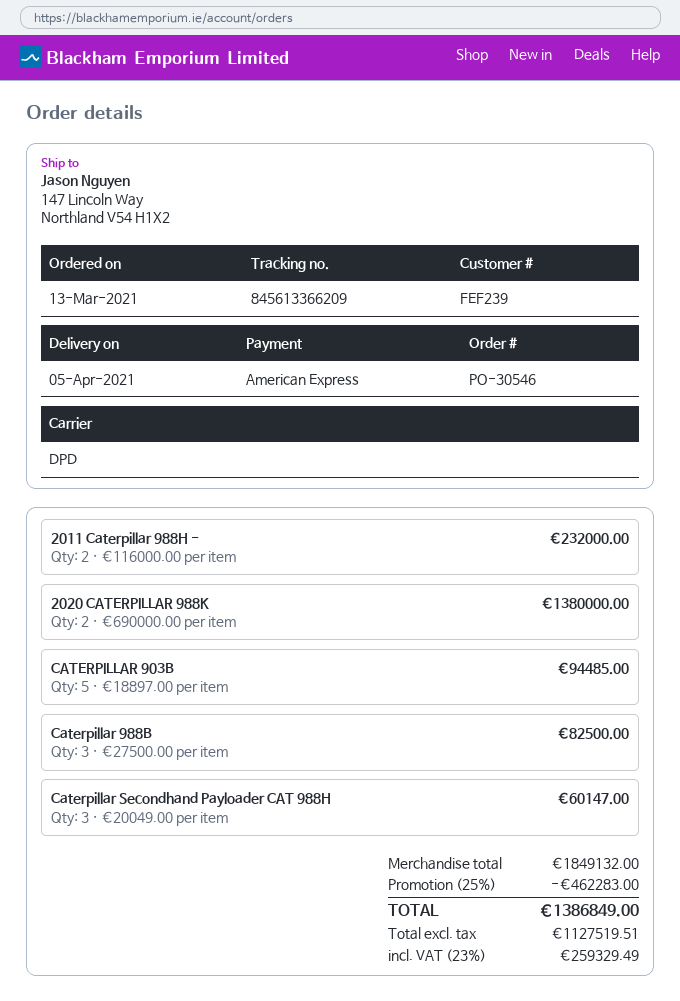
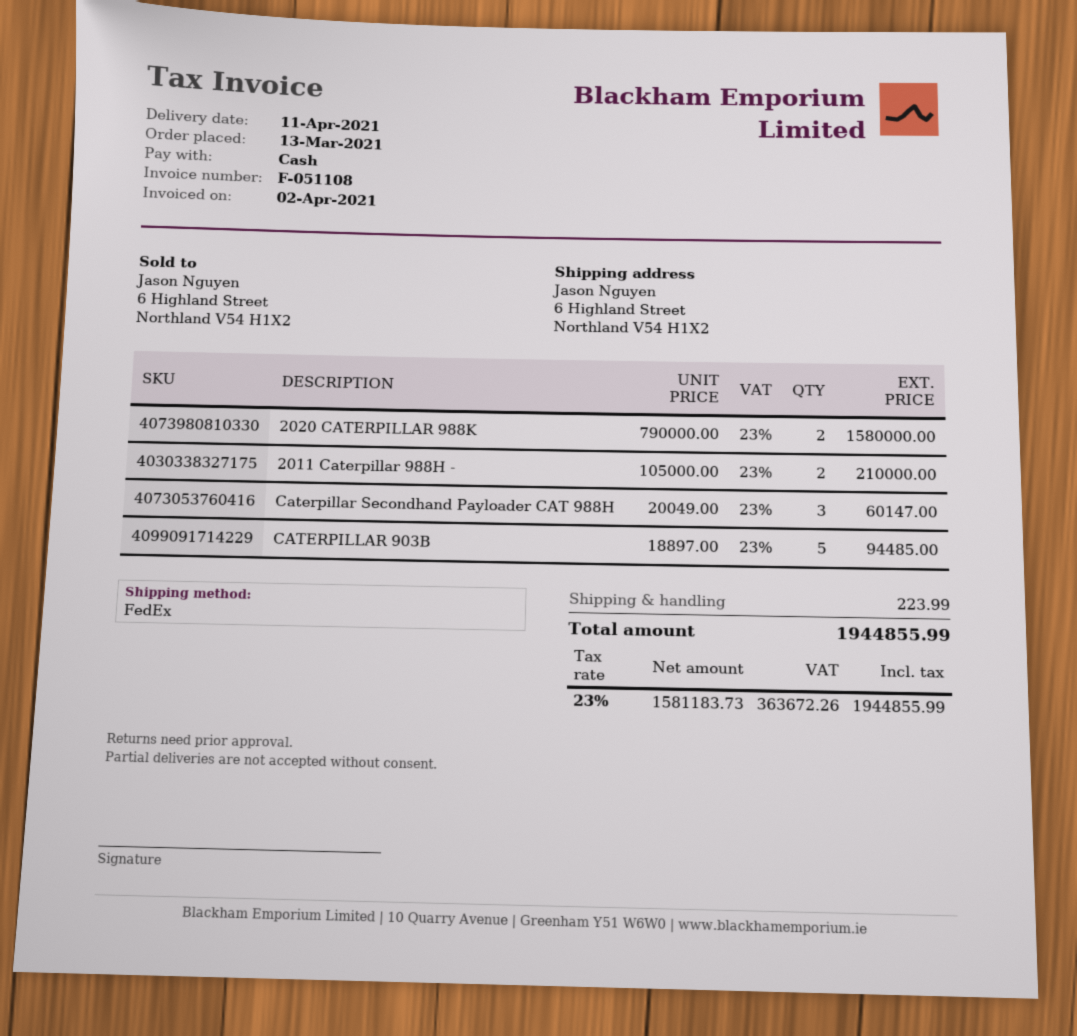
delivery date: 2021-04-05 -> 2021-04-11
payment method: American Express -> cash
shipping method: DPD -> FedEx
ship to: 147 Lincoln Way, Northland V54 H1X2 -> 6 Highland Street, Northland V54 H1X2
2011 Caterpillar 988H -: 2 x 116000.00 = 232000.00 -> 2 x 105000.00 = 210000.00
2020 CATERPILLAR 988K: 2 x 690000.00 = 1380000.00 -> 2 x 790000.00 = 1580000.00
Caterpillar 988B: 3 x 27500.00 = 82500.00 -> none
discount: 25% = 462283.00 -> none
shipping: none -> 223.99
net: 1127519.51 -> 1581183.73
tax: 23% = 259329.49 -> 23% = 363672.26
total: 1386849.00 -> 1944855.99

